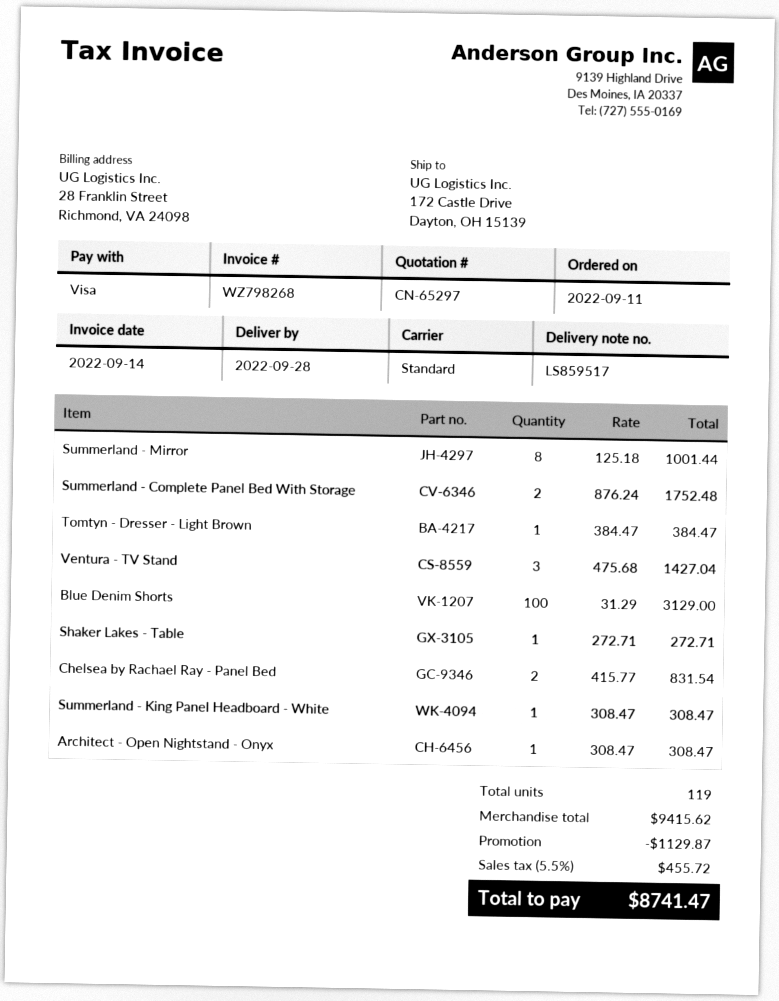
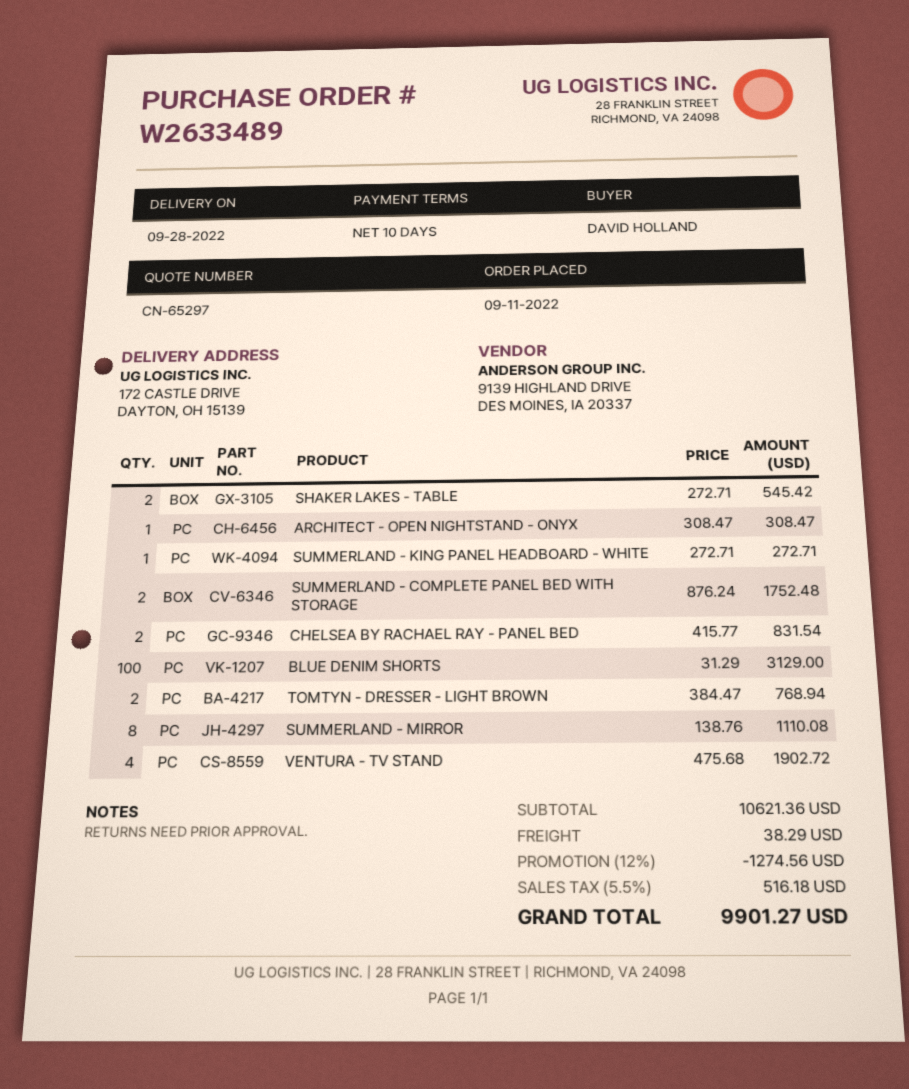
Summerland - Mirror: 8 x 125.18 = 1001.44 -> 8 x 138.76 = 1110.08
Tomtyn - Dresser - Light Brown: 1 x 384.47 = 384.47 -> 2 x 384.47 = 768.94
Ventura - TV Stand: 3 x 475.68 = 1427.04 -> 4 x 475.68 = 1902.72
Shaker Lakes - Table: 1 x 272.71 = 272.71 -> 2 x 272.71 = 545.42
Summerland - King Panel Headboard - White: 1 x 308.47 = 308.47 -> 1 x 272.71 = 272.71
subtotal: 9415.62 -> 10621.36
discount: 1129.87 -> 1274.56
shipping: none -> 38.29
tax: 5.5% = 455.72 -> 5.5% = 516.18
total: 8741.47 -> 9901.27

